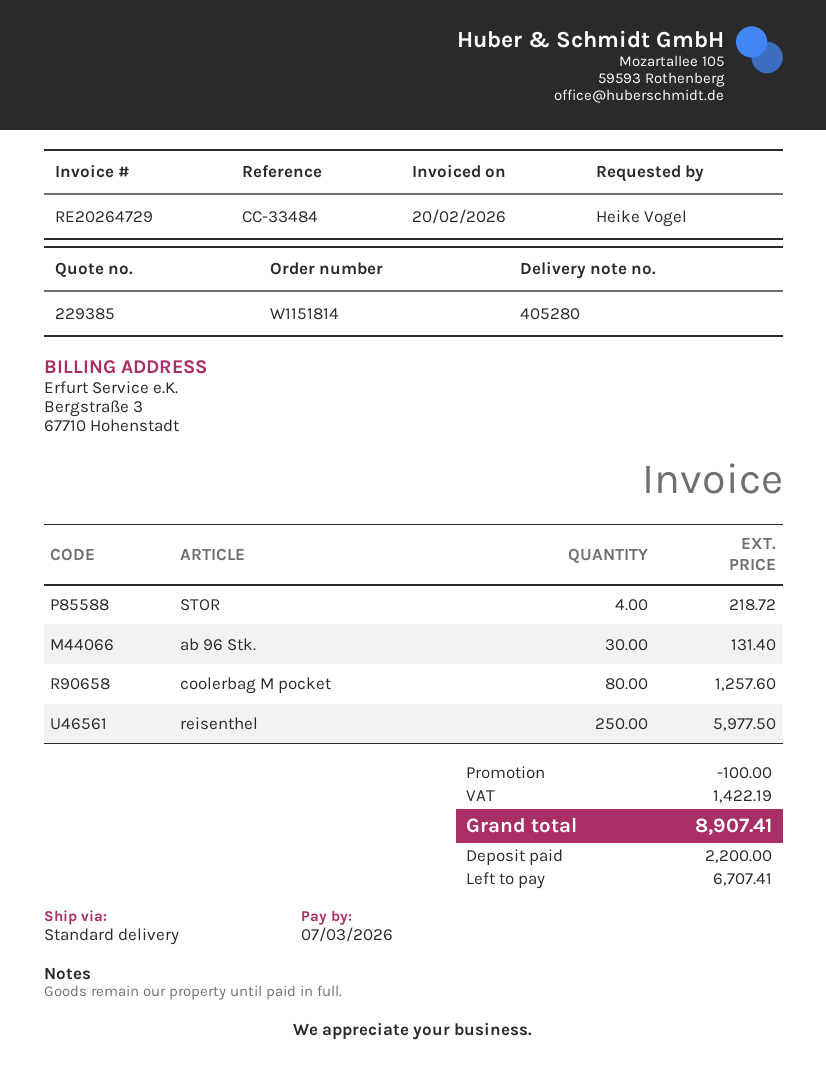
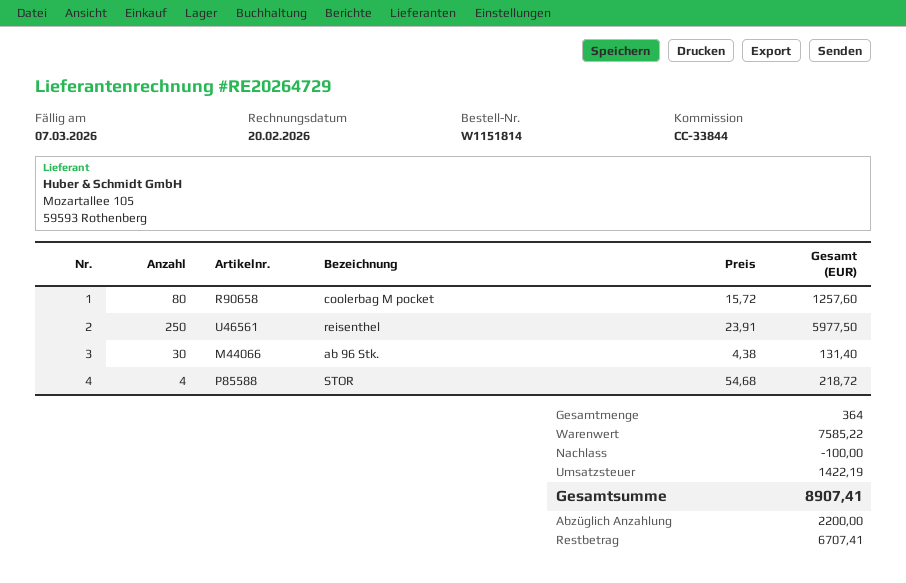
reference: CC-33484 -> CC-33844

